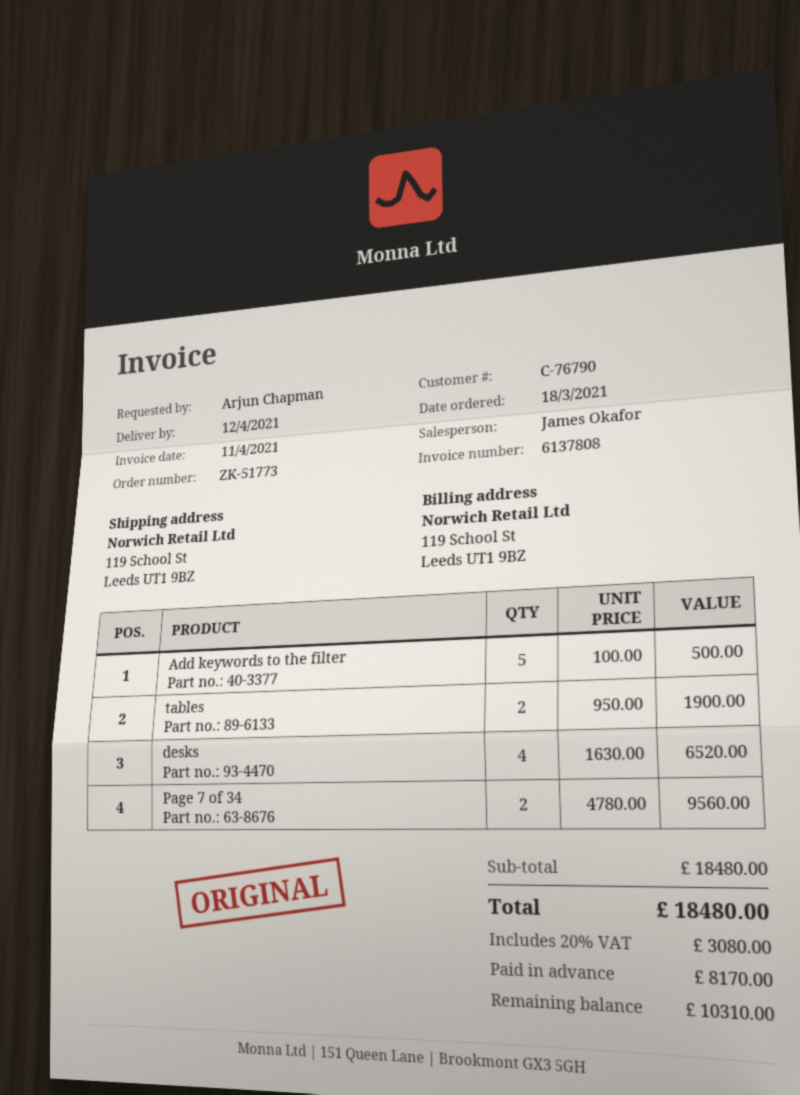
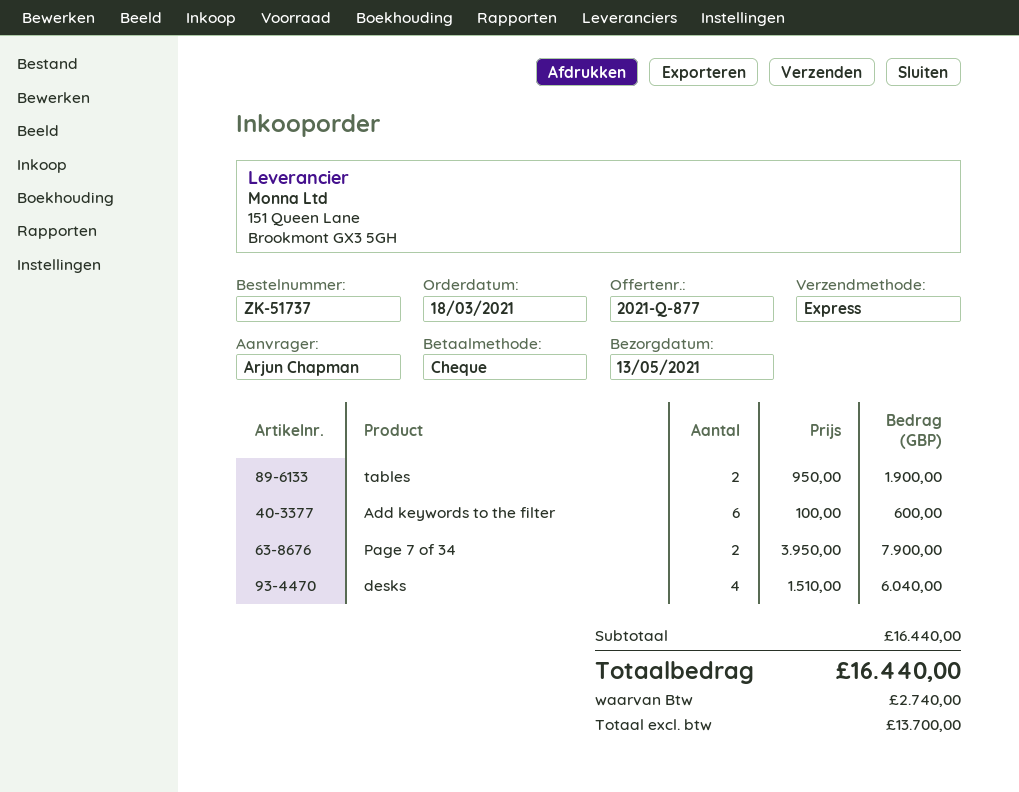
order number: ZK-51773 -> ZK-51737
delivery date: 2021-04-12 -> 2021-05-13
Add keywords to the filter: 5 x 100.00 = 500.00 -> 6 x 100.00 = 600.00
desks: 4 x 1630.00 = 6520.00 -> 4 x 1510.00 = 6040.00
Page 7 of 34: 2 x 4780.00 = 9560.00 -> 2 x 3950.00 = 7900.00
subtotal: 18480.00 -> 16440.00
tax: 3080.00 -> 2740.00
total: 18480.00 -> 16440.00

